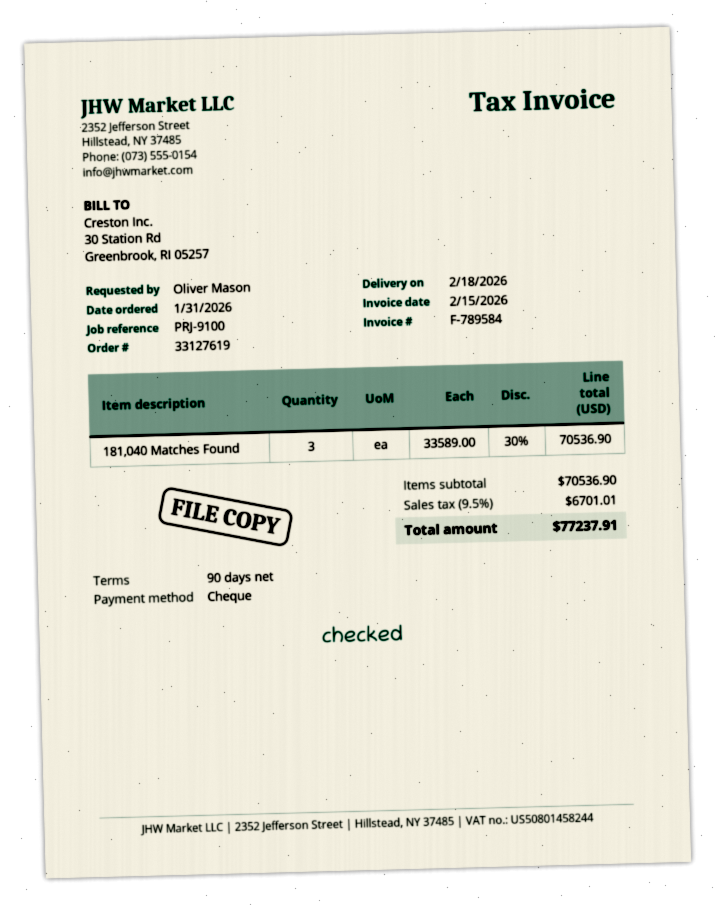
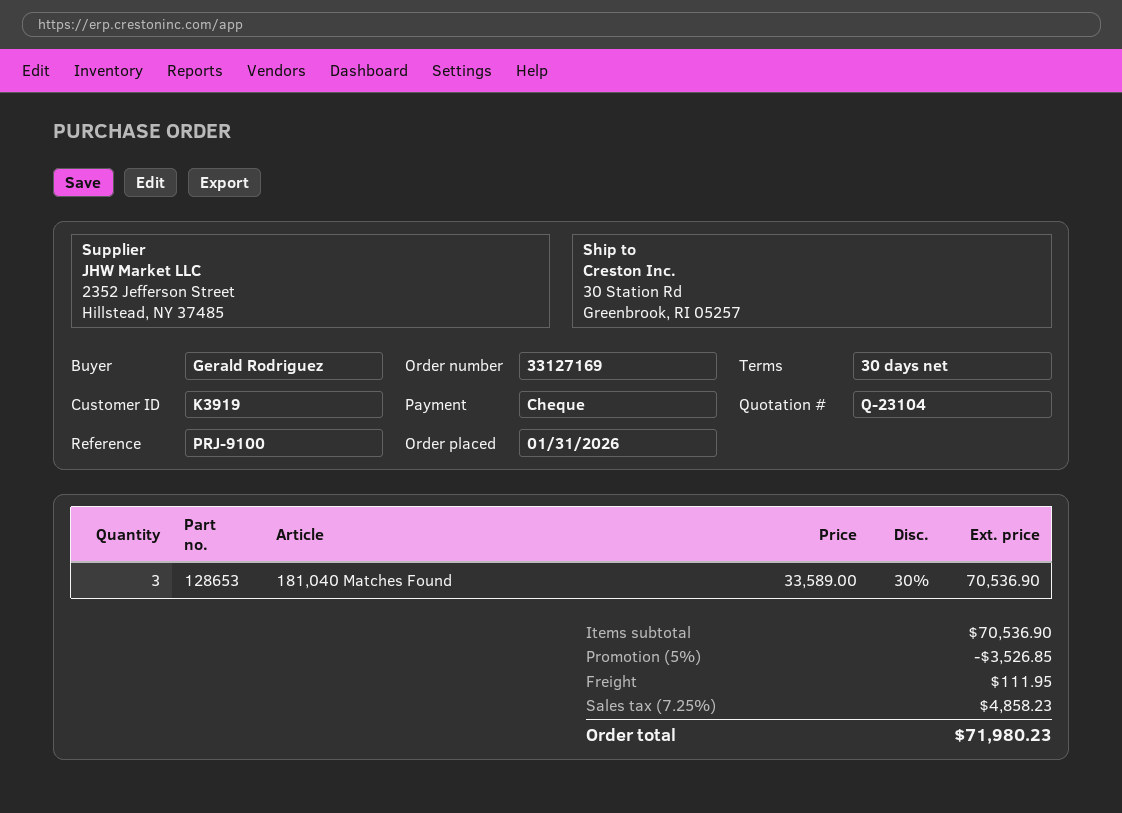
order number: 33127619 -> 33127169
payment terms: 90 days -> 30 days
ordered by: Oliver Mason -> Gerald Rodriguez
discount: none -> 5% = 3526.85
shipping: none -> 111.95
tax: 9.5% = 6701.01 -> 7.25% = 4858.23
total: 77237.91 -> 71980.23

